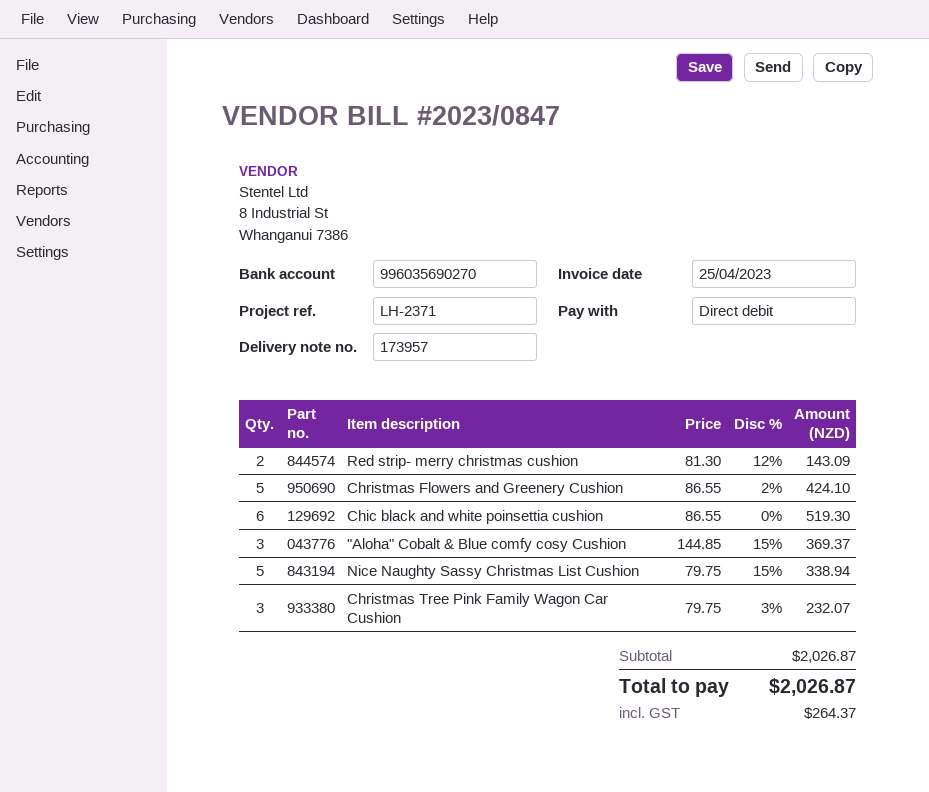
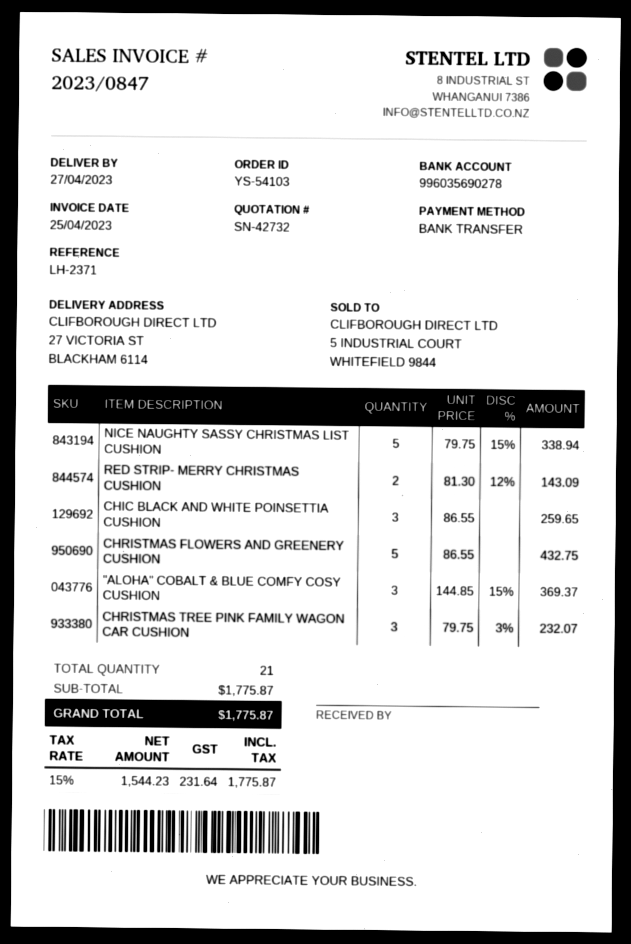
payment method: direct debit -> bank transfer
bank account: 996035690270 -> 996035690278
Christmas Flowers and Greenery Cushion: 5 x 86.55 - 2% = 424.10 -> 5 x 86.55 = 432.75
Chic black and white poinsettia cushion: 6 x 86.55 = 519.30 -> 3 x 86.55 = 259.65
subtotal: 2026.87 -> 1775.87
tax: 264.37 -> 231.64
total: 2026.87 -> 1775.87

